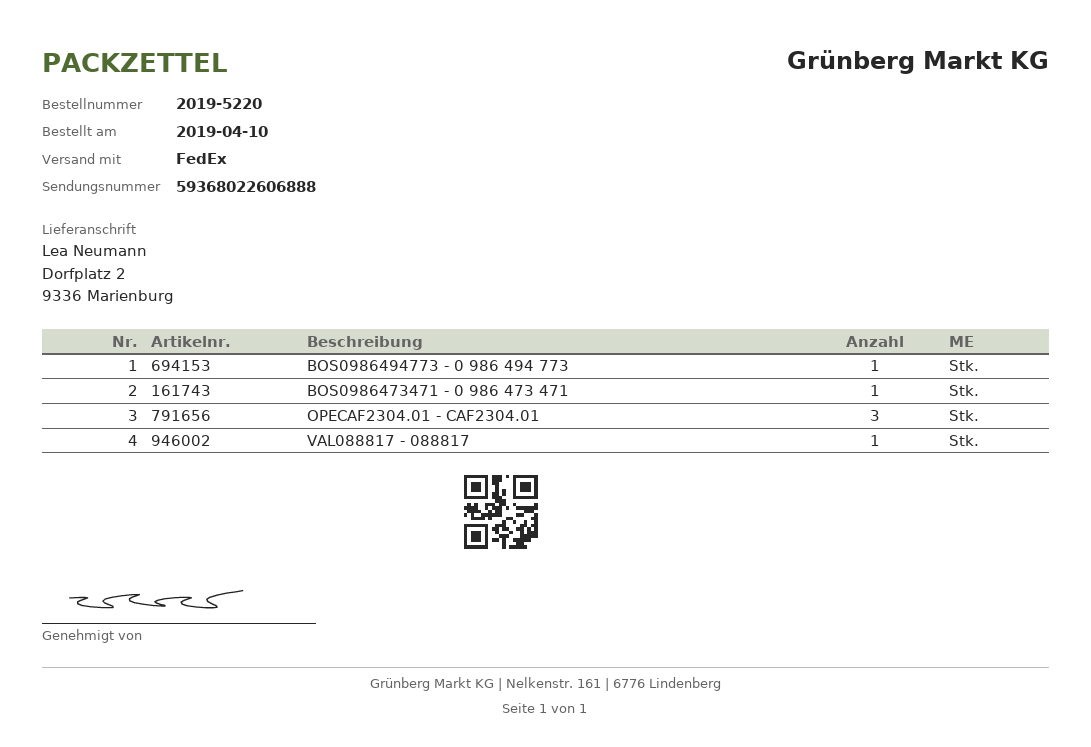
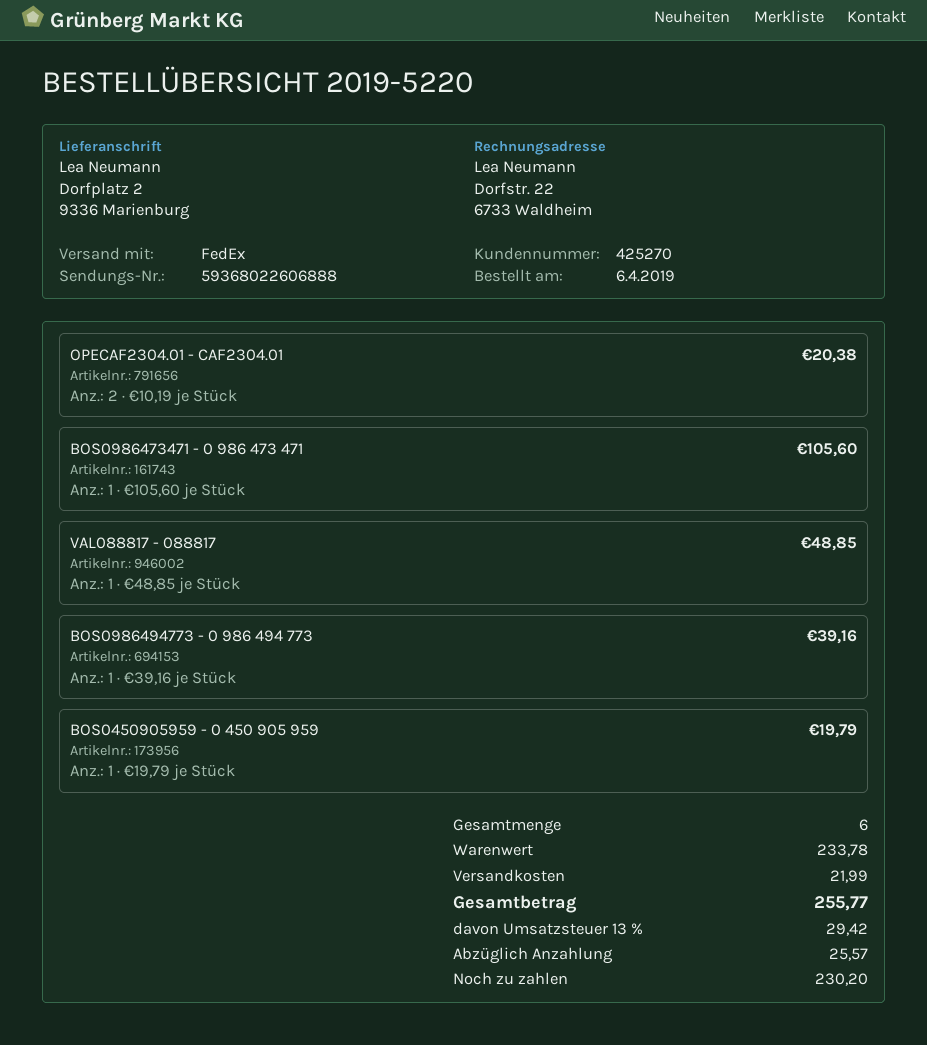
order date: 2019-04-10 -> 2019-04-06
OPECAF2304.01 - CAF2304.01: 3 -> 2
BOS0450905959 - 0 450 905 959: none -> 1

